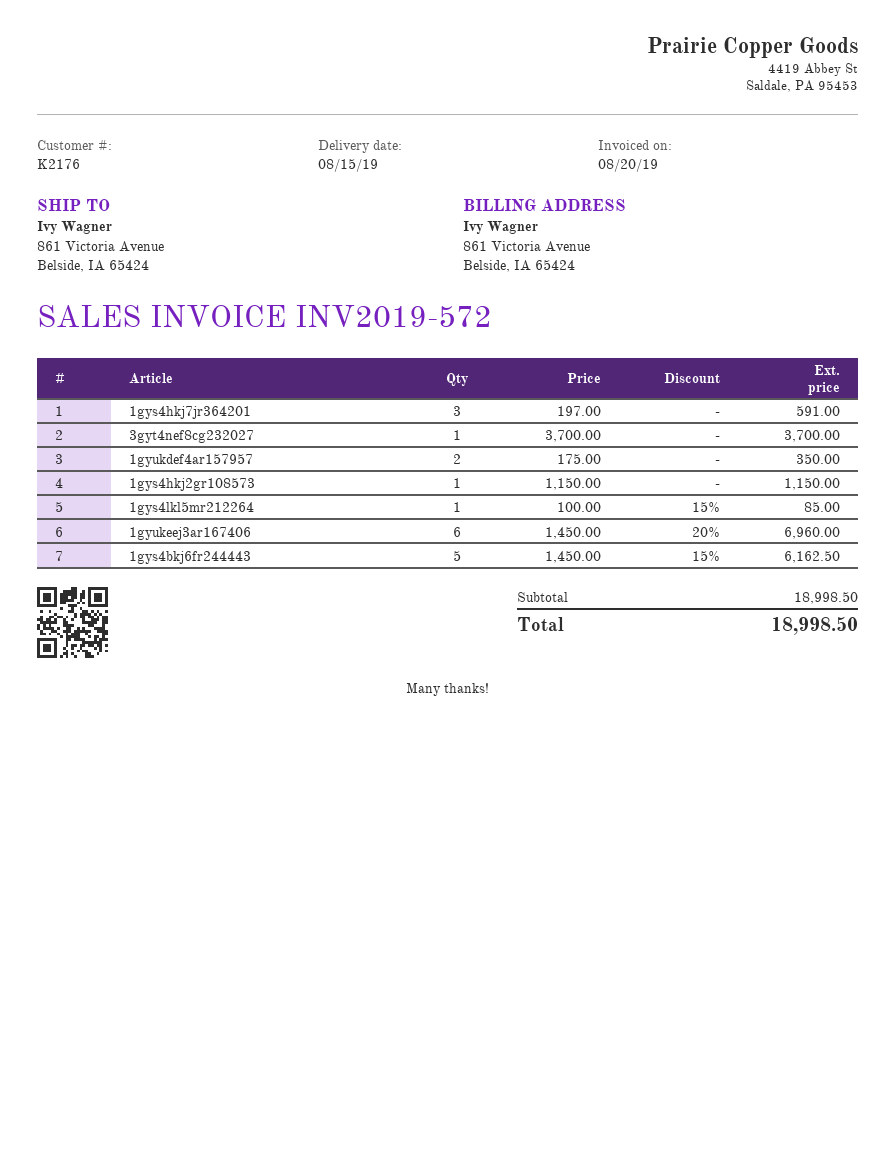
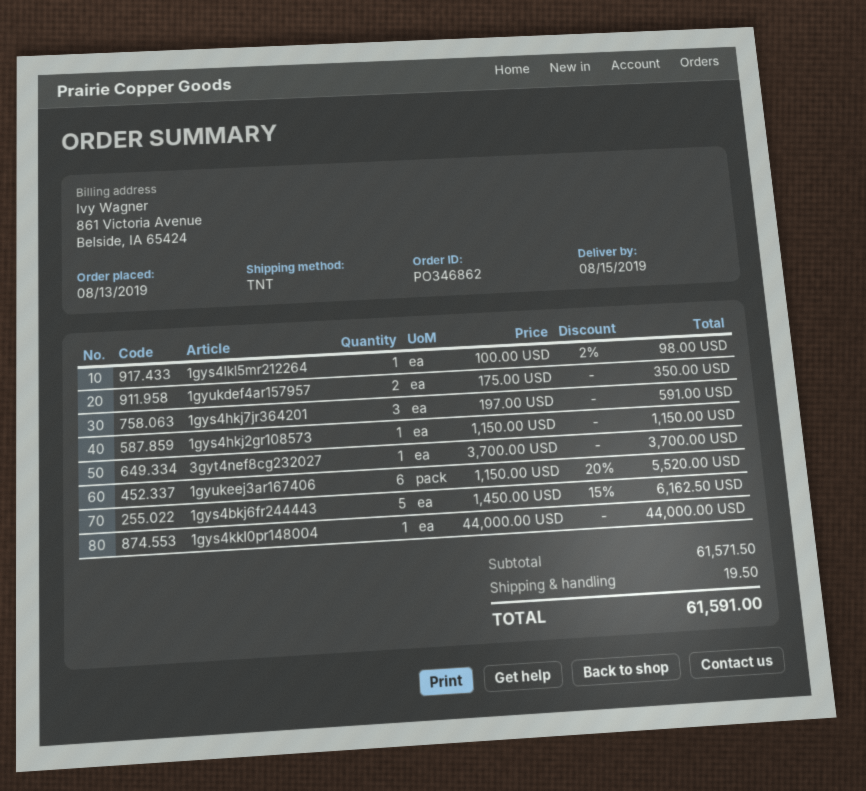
1gys4lkl5mr212264: 1 x 100.00 - 15% = 85.00 -> 1 x 100.00 - 2% = 98.00
1gyukeej3ar167406: 6 x 1450.00 - 20% = 6960.00 -> 6 x 1150.00 - 20% = 5520.00
1gys4kkl0pr148004: none -> 1 x 44000.00 = 44000.00
subtotal: 18998.50 -> 61571.50
shipping: none -> 19.50
total: 18998.50 -> 61591.00

